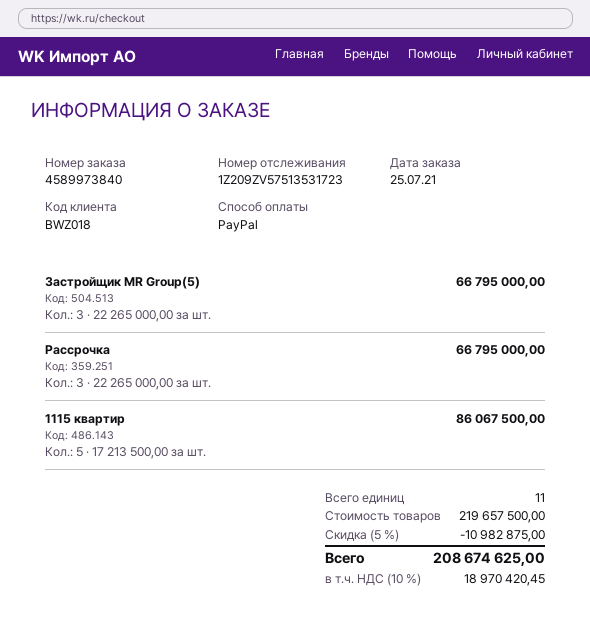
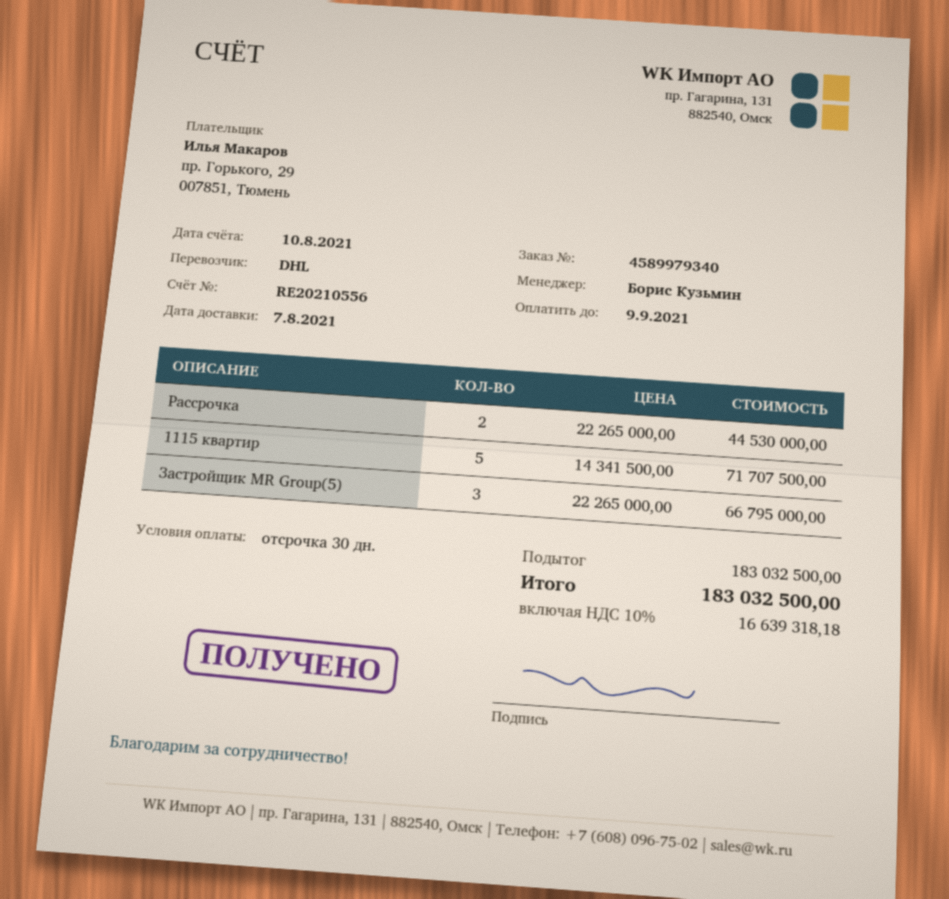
order number: 4589973840 -> 4589979340
Рассрочка: 3 x 22265000.00 = 66795000.00 -> 2 x 22265000.00 = 44530000.00
1115 квартир: 5 x 17213500.00 = 86067500.00 -> 5 x 14341500.00 = 71707500.00
subtotal: 219657500.00 -> 183032500.00
discount: 5% = 10982875.00 -> none
tax: 10% = 18970420.45 -> 10% = 16639318.18
total: 208674625.00 -> 183032500.00

